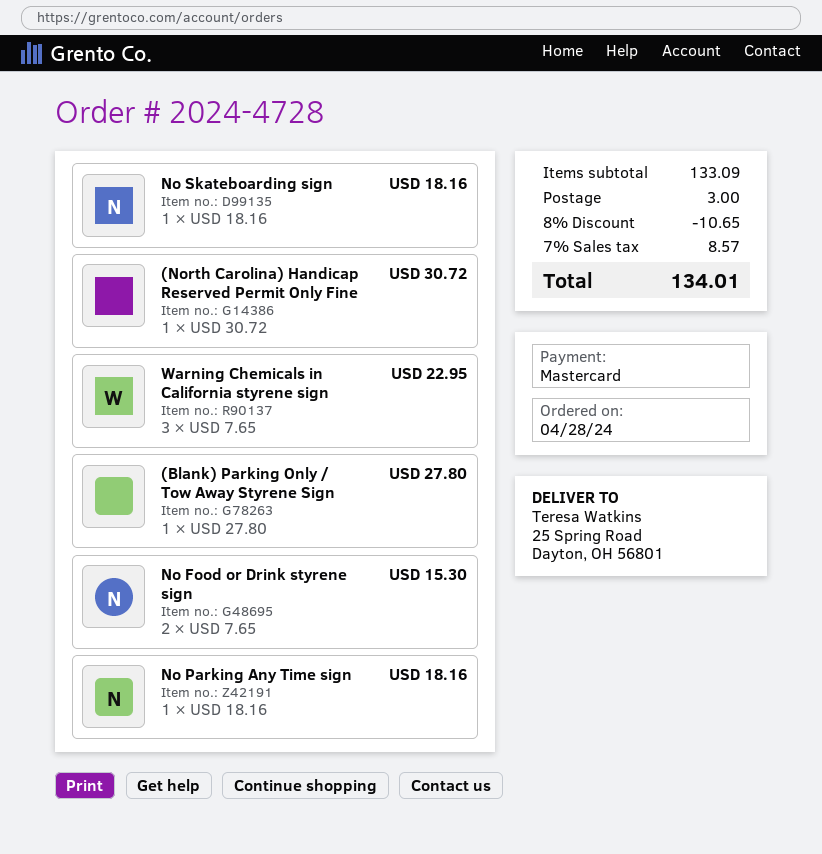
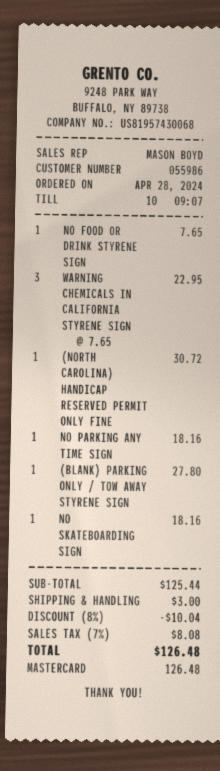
No Food or Drink styrene sign: 2 x 7.65 = 15.30 -> 1 x 7.65 = 7.65
subtotal: 133.09 -> 125.44
discount: 8% = 10.65 -> 8% = 10.04
tax: 7% = 8.57 -> 7% = 8.08
total: 134.01 -> 126.48

